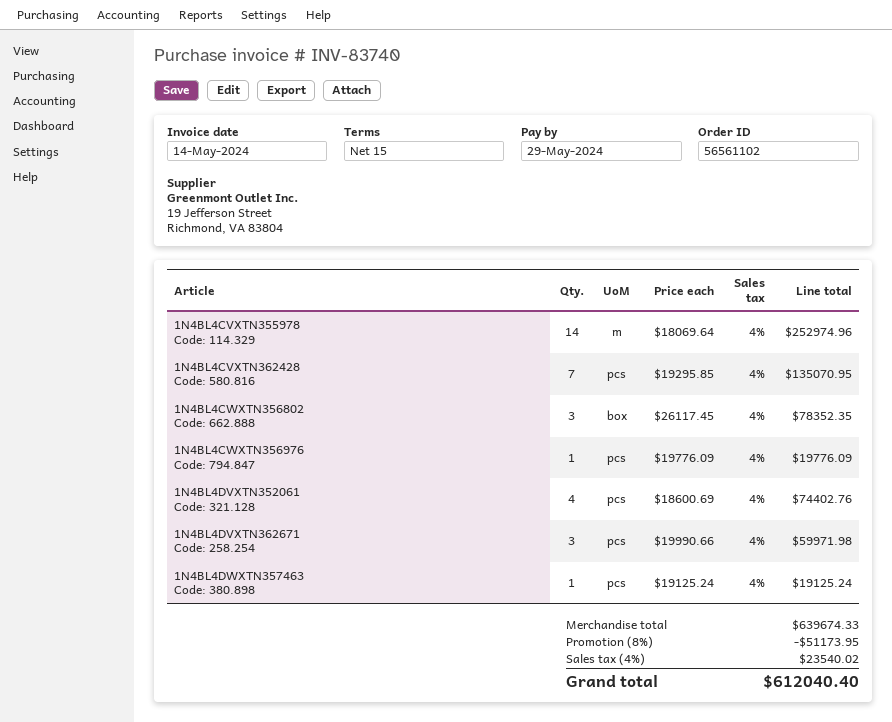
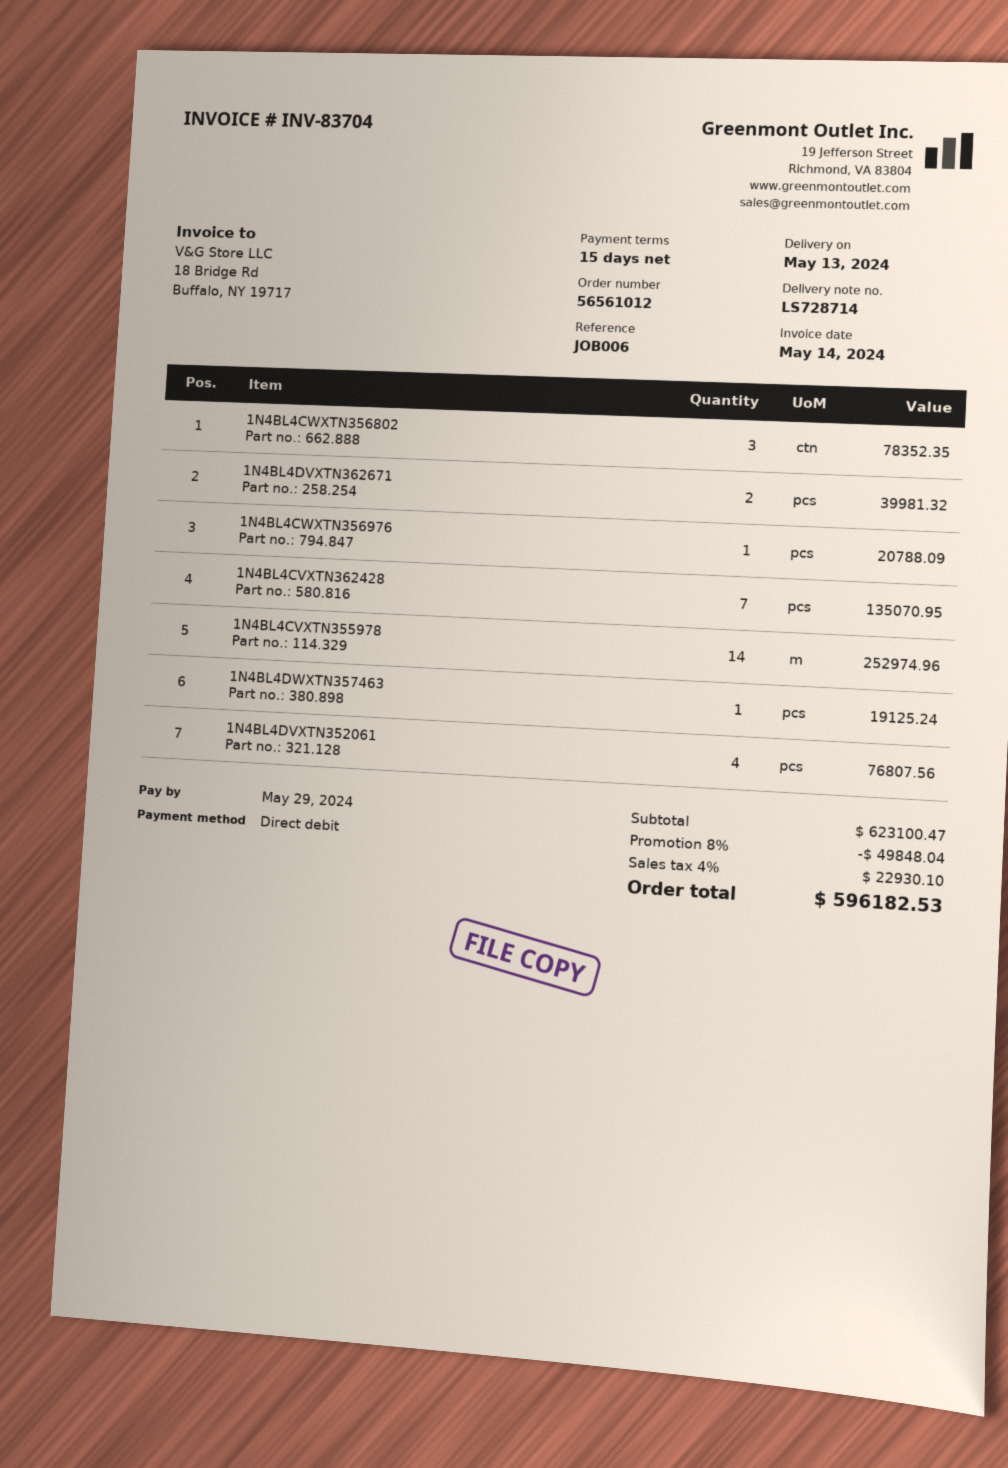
order number: 56561102 -> 56561012
invoice number: INV-83740 -> INV-83704
1N4BL4CWXTN356976: 1 for 19776.09 -> 1 for 20788.09
1N4BL4DVXTN352061: 4 for 74402.76 -> 4 for 76807.56
1N4BL4DVXTN362671: 3 for 59971.98 -> 2 for 39981.32
subtotal: 639674.33 -> 623100.47
discount: 8% = 51173.95 -> 8% = 49848.04
tax: 4% = 23540.02 -> 4% = 22930.10
total: 612040.40 -> 596182.53

